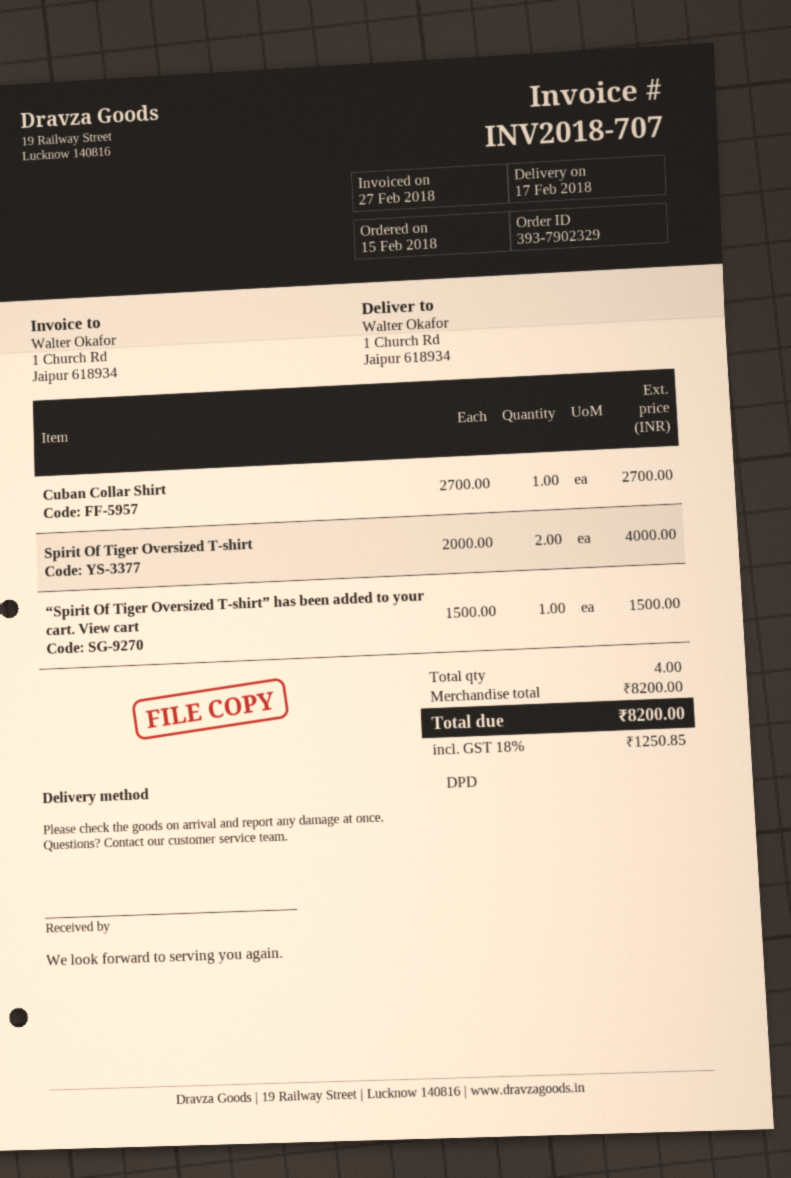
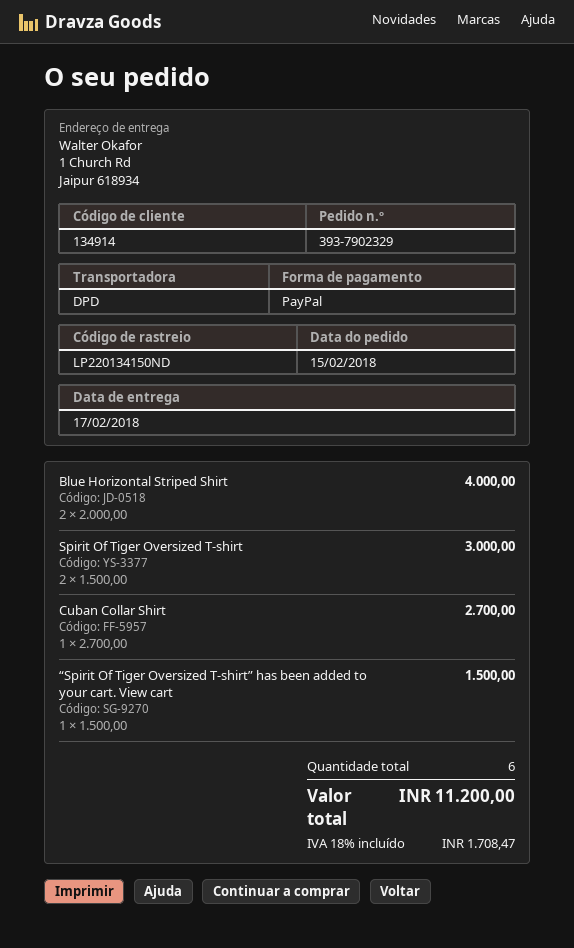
Spirit Of Tiger Oversized T-shirt: 2 x 2000.00 = 4000.00 -> 2 x 1500.00 = 3000.00
Blue Horizontal Striped Shirt: none -> 2 x 2000.00 = 4000.00
total quantity: 4 -> 6
tax: 18% = 1250.85 -> 18% = 1708.47
total: 8200.00 -> 11200.00

